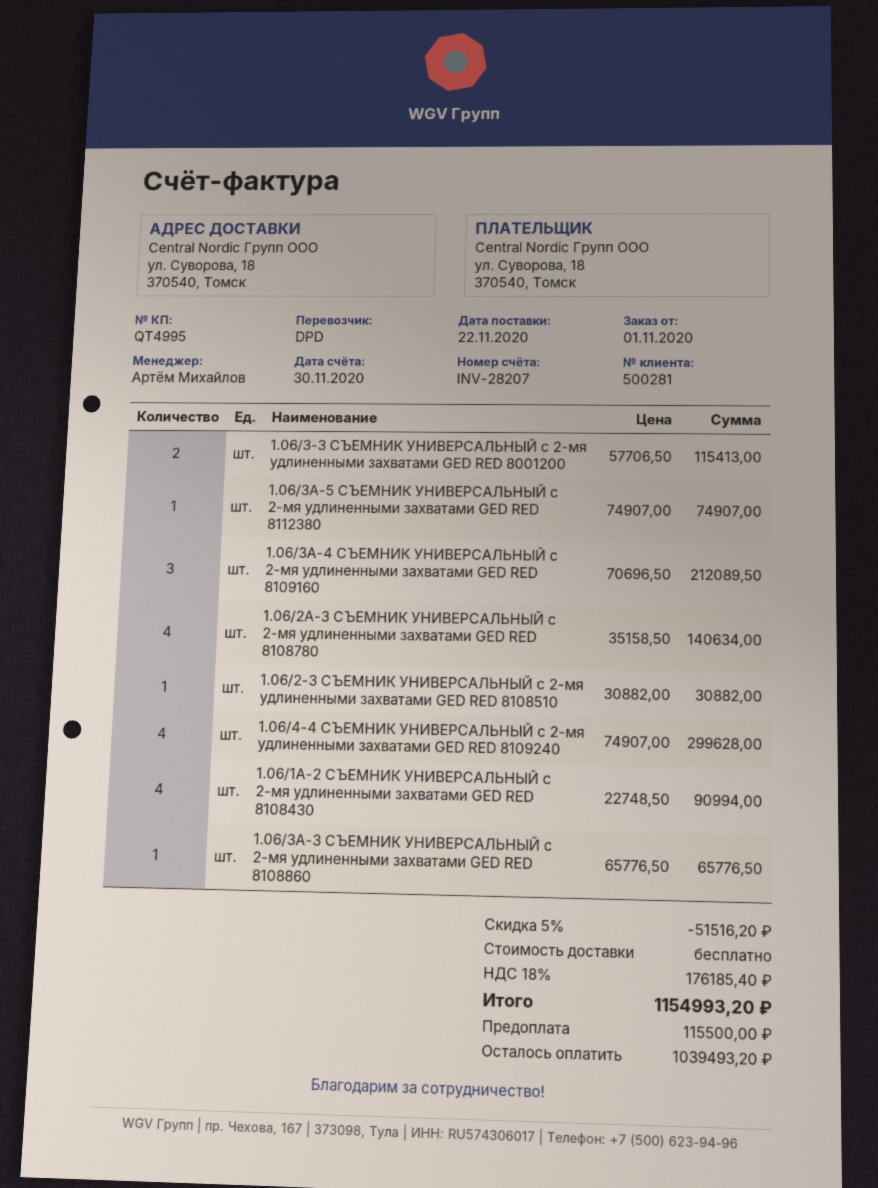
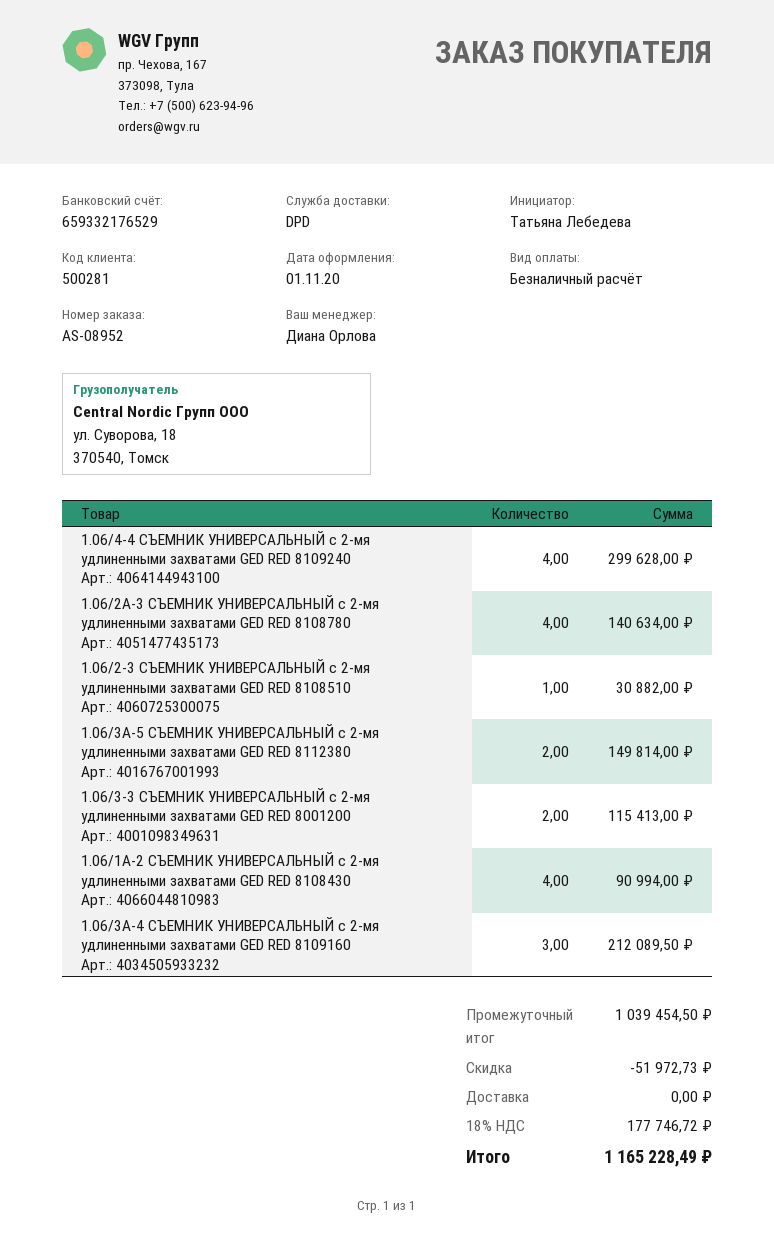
sales rep: Артём Михайлов -> Диана Орлова
1.06/3A-5 СЪЕМНИК УНИВЕРСАЛЬНЫЙ с 2-мя удлиненными захватами GED RED 8112380: 1 for 74907.00 -> 2 for 149814.00
1.06/3A-3 СЪЕМНИК УНИВЕРСАЛЬНЫЙ с 2-мя удлиненными захватами GED RED 8108860: 1 for 65776.50 -> none
discount: 51516.20 -> 51972.73
tax: 18% = 176185.40 -> 18% = 177746.72
total: 1154993.20 -> 1165228.49

